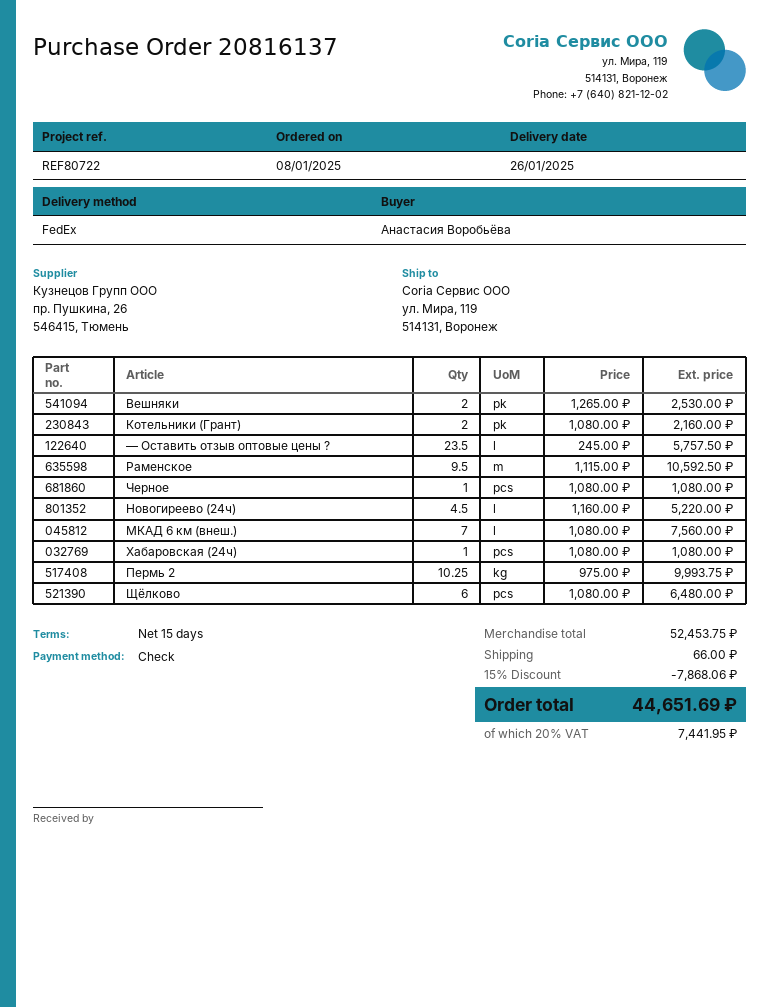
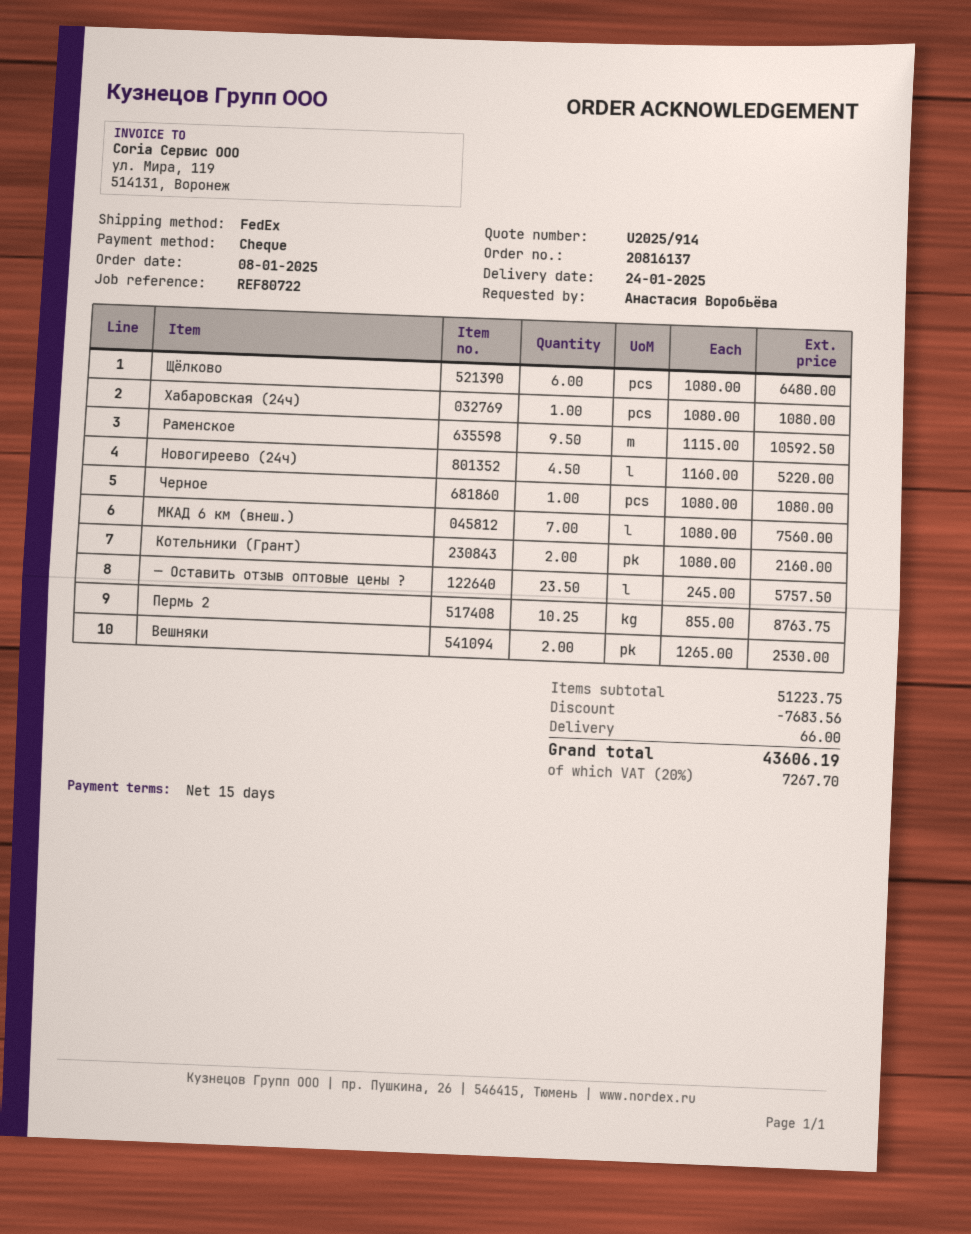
delivery date: 2025-01-26 -> 2025-01-24
Пермь 2: 10.25 x 975.00 = 9993.75 -> 10.25 x 855.00 = 8763.75
subtotal: 52453.75 -> 51223.75
discount: 7868.06 -> 7683.56
tax: 20% = 7441.95 -> 20% = 7267.70
total: 44651.69 -> 43606.19

